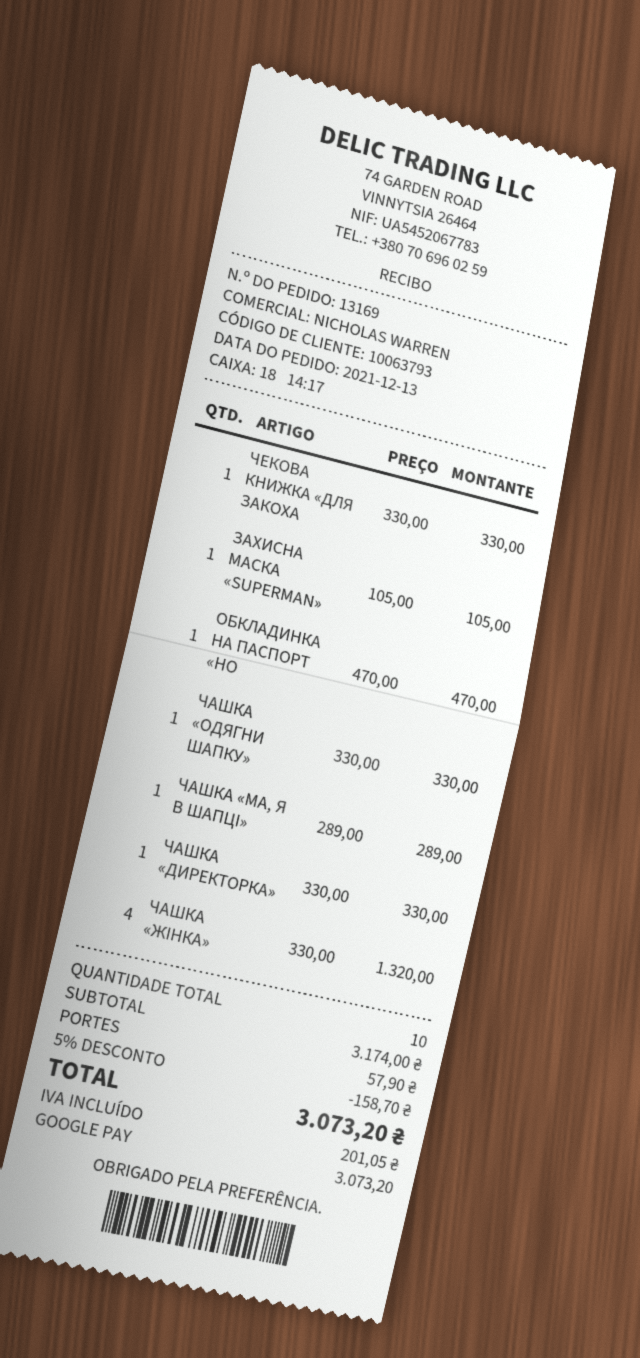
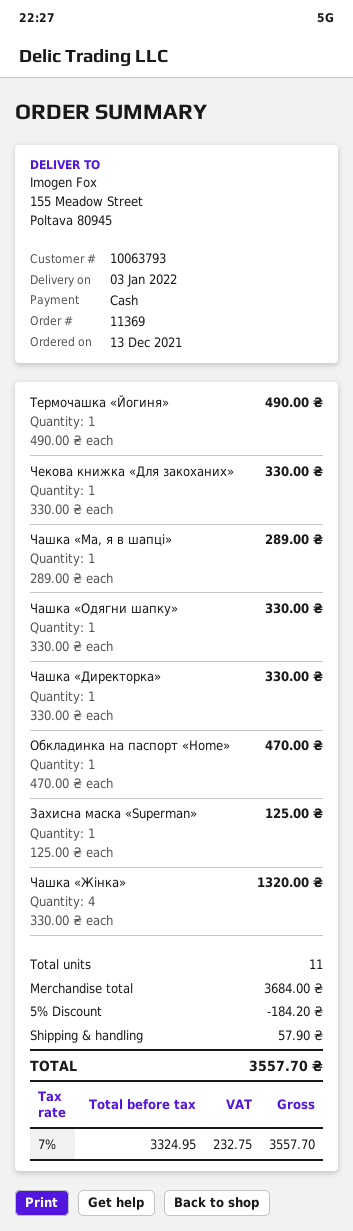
order number: 13169 -> 11369
payment method: Google Pay -> cash
ЗАХИСНА МАСКА «SUPERMAN»: 1 x 105.00 = 105.00 -> 1 x 125.00 = 125.00
Термочашка «Йогиня»: none -> 1 x 490.00 = 490.00
total quantity: 10 -> 11
subtotal: 3174.00 -> 3684.00
discount: 5% = 158.70 -> 5% = 184.20
tax: 201.05 -> 232.75
total: 3073.20 -> 3557.70

